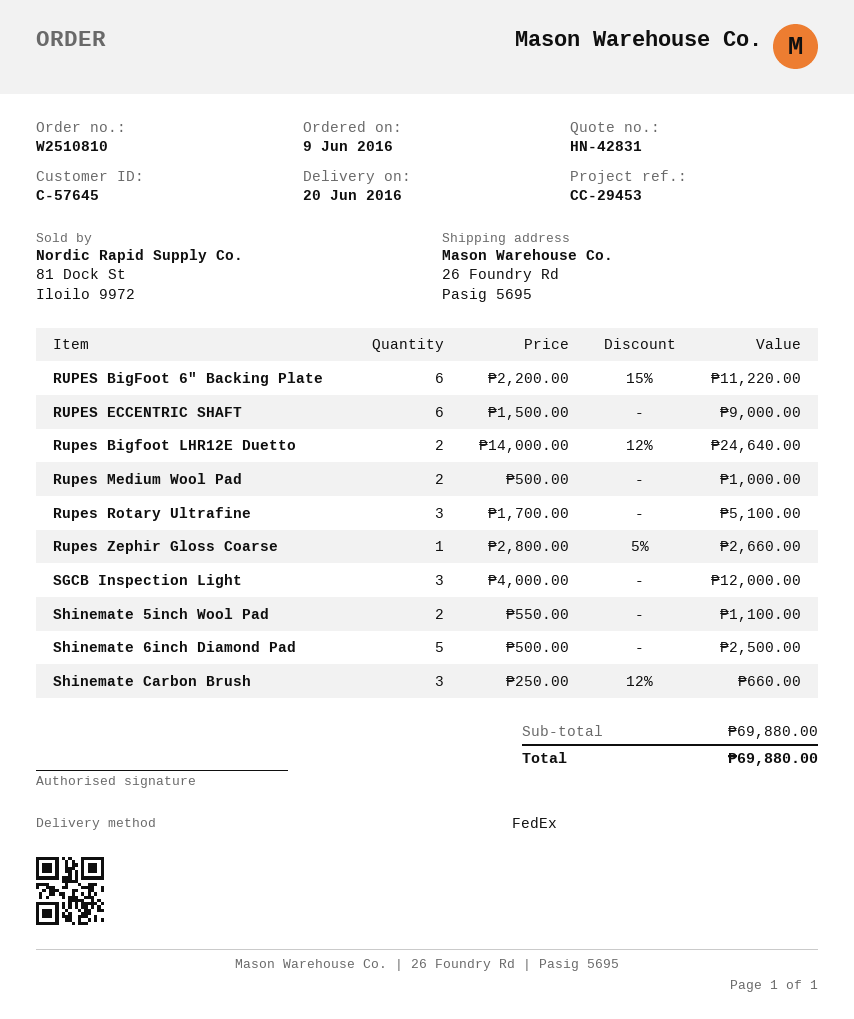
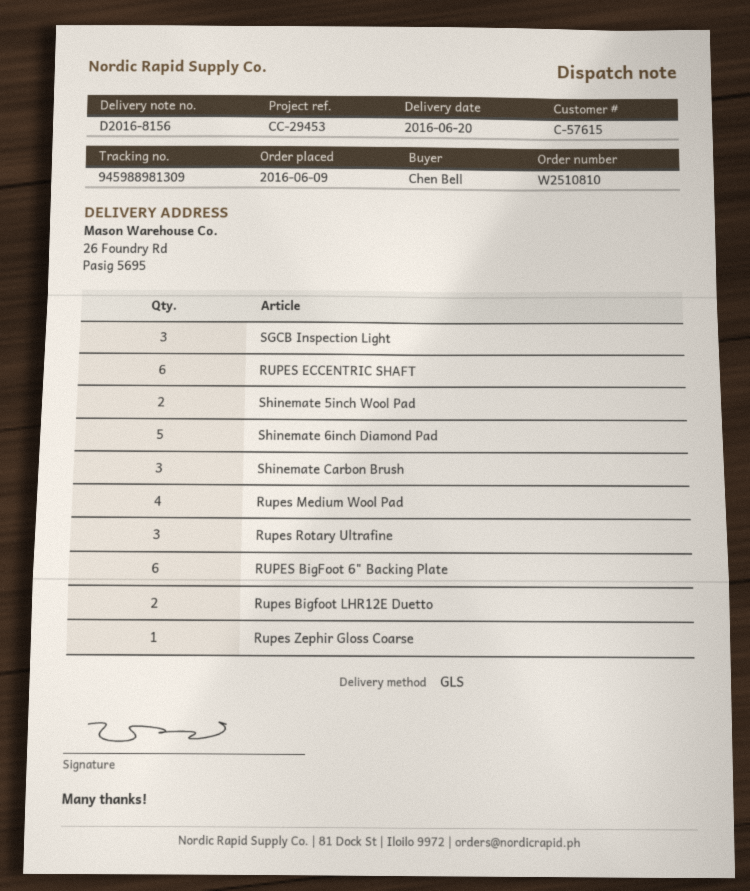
customer number: C-57645 -> C-57615
shipping method: FedEx -> GLS
Rupes Medium Wool Pad: 2 -> 4

